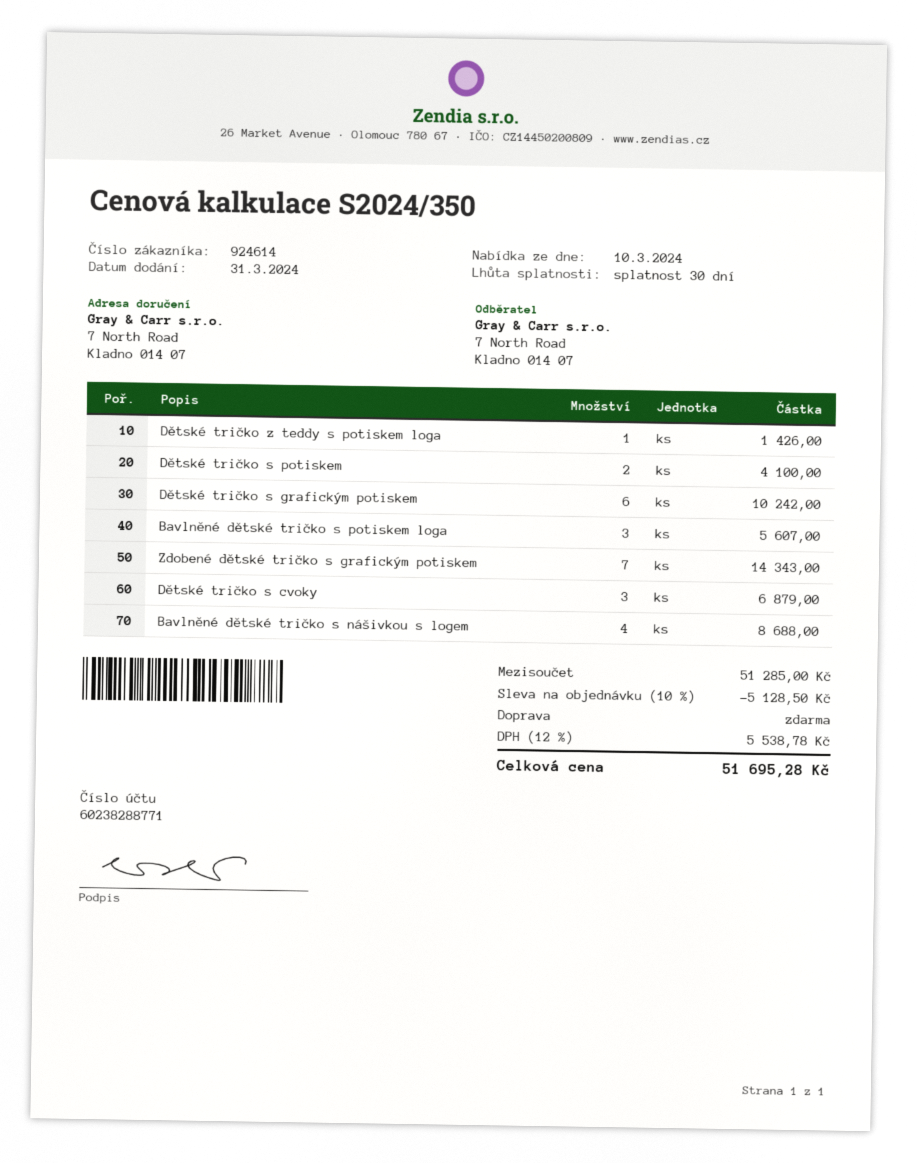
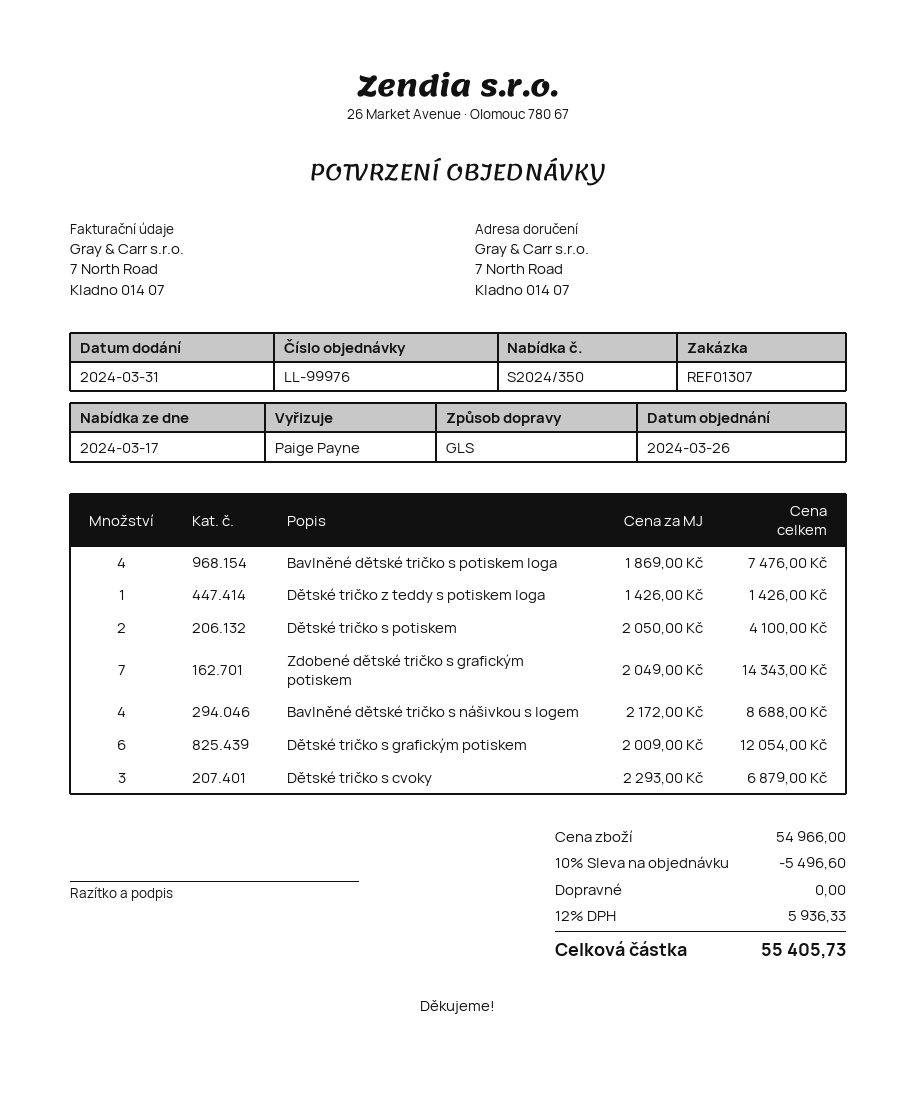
quote date: 2024-03-10 -> 2024-03-17
Dětské tričko s grafickým potiskem: 6 for 10242.00 -> 6 for 12054.00
Bavlněné dětské tričko s potiskem loga: 3 for 5607.00 -> 4 for 7476.00
subtotal: 51285.00 -> 54966.00
discount: 10% = 5128.50 -> 10% = 5496.60
tax: 12% = 5538.78 -> 12% = 5936.33
total: 51695.28 -> 55405.73

